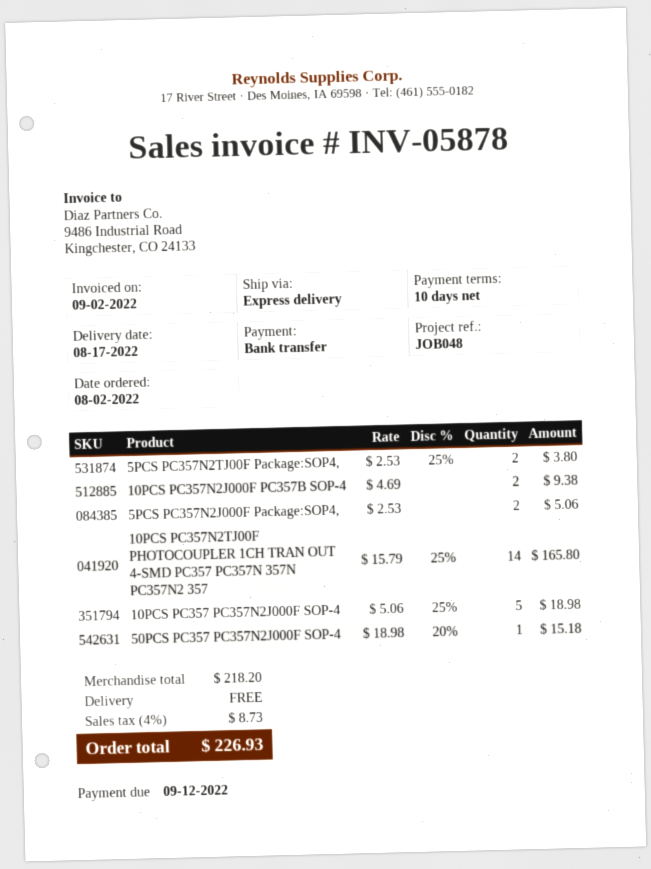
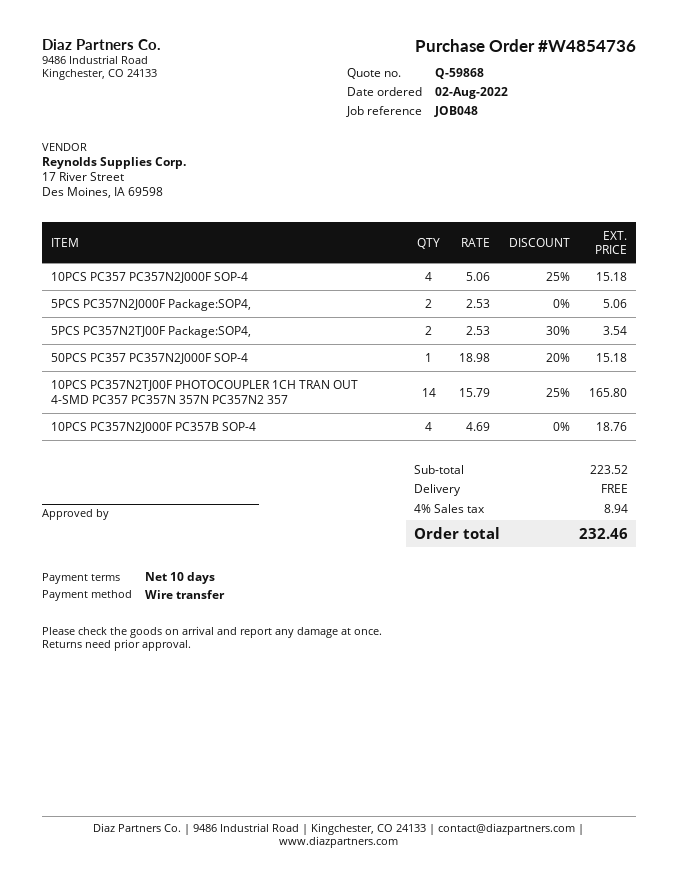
5PCS PC357N2TJ00F Package:SOP4,: 2 x 2.53 - 25% = 3.80 -> 2 x 2.53 - 30% = 3.54
10PCS PC357N2J000F PC357B SOP-4: 2 x 4.69 = 9.38 -> 4 x 4.69 = 18.76
10PCS PC357 PC357N2J000F SOP-4: 5 x 5.06 - 25% = 18.98 -> 4 x 5.06 - 25% = 15.18
subtotal: 218.20 -> 223.52
tax: 4% = 8.73 -> 4% = 8.94
total: 226.93 -> 232.46

